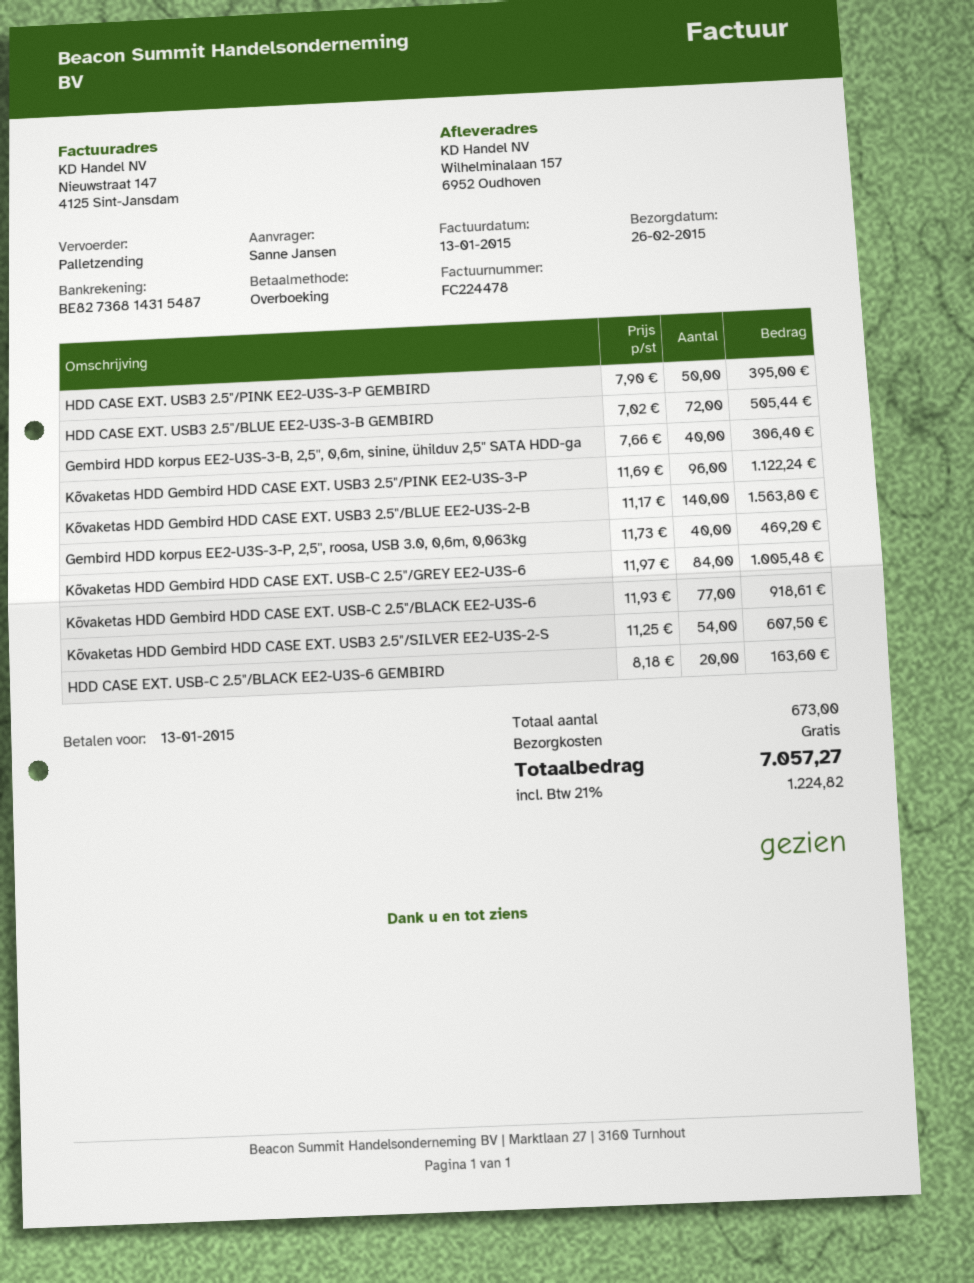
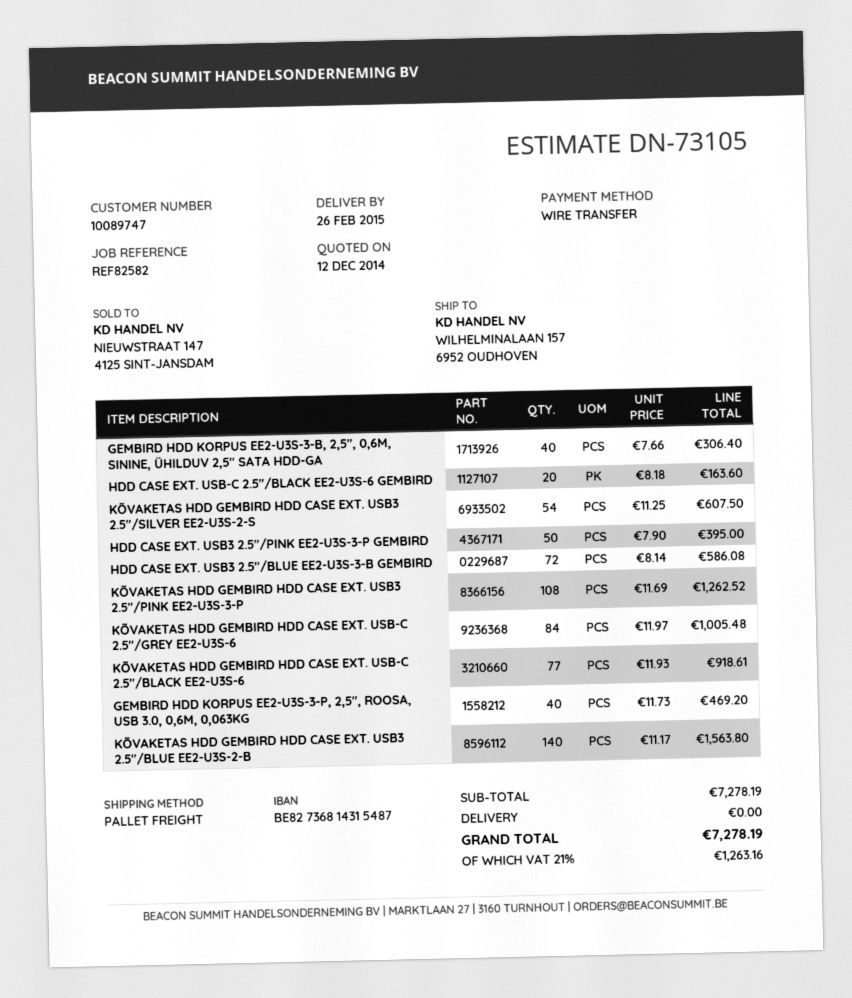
HDD CASE EXT. USB3 2.5"/BLUE EE2-U3S-3-B GEMBIRD: 72 x 7.02 = 505.44 -> 72 x 8.14 = 586.08
Kõvaketas HDD Gembird HDD CASE EXT. USB3 2.5"/PINK EE2-U3S-3-P: 96 x 11.69 = 1122.24 -> 108 x 11.69 = 1262.52
tax: 21% = 1224.82 -> 21% = 1263.16
total: 7057.27 -> 7278.19

